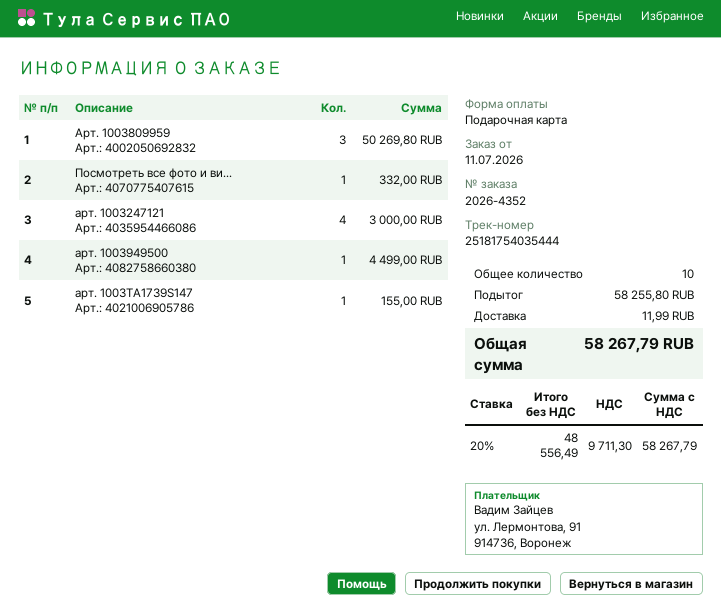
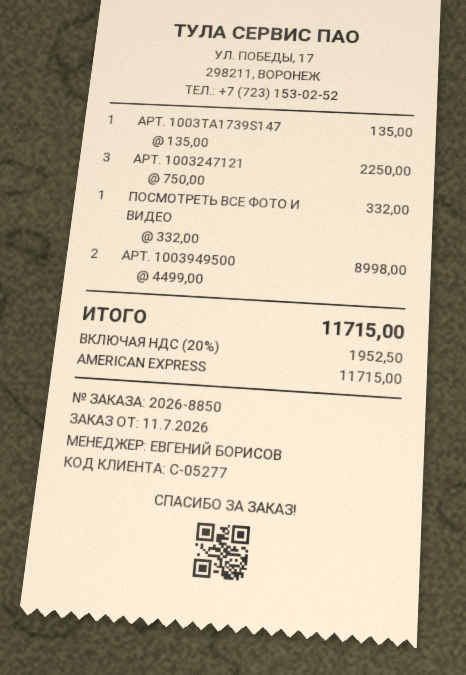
order number: 2026-4352 -> 2026-8850
payment method: gift card -> American Express
Арт. 1003809959: 3 for 50269.80 -> none
арт. 1003247121: 4 for 3000.00 -> 3 for 2250.00
арт. 1003949500: 1 for 4499.00 -> 2 for 8998.00
арт. 1003TA1739S147: 1 for 155.00 -> 1 for 135.00
shipping: 11.99 -> none
tax: 20% = 9711.30 -> 20% = 1952.50
total: 58267.79 -> 11715.00

